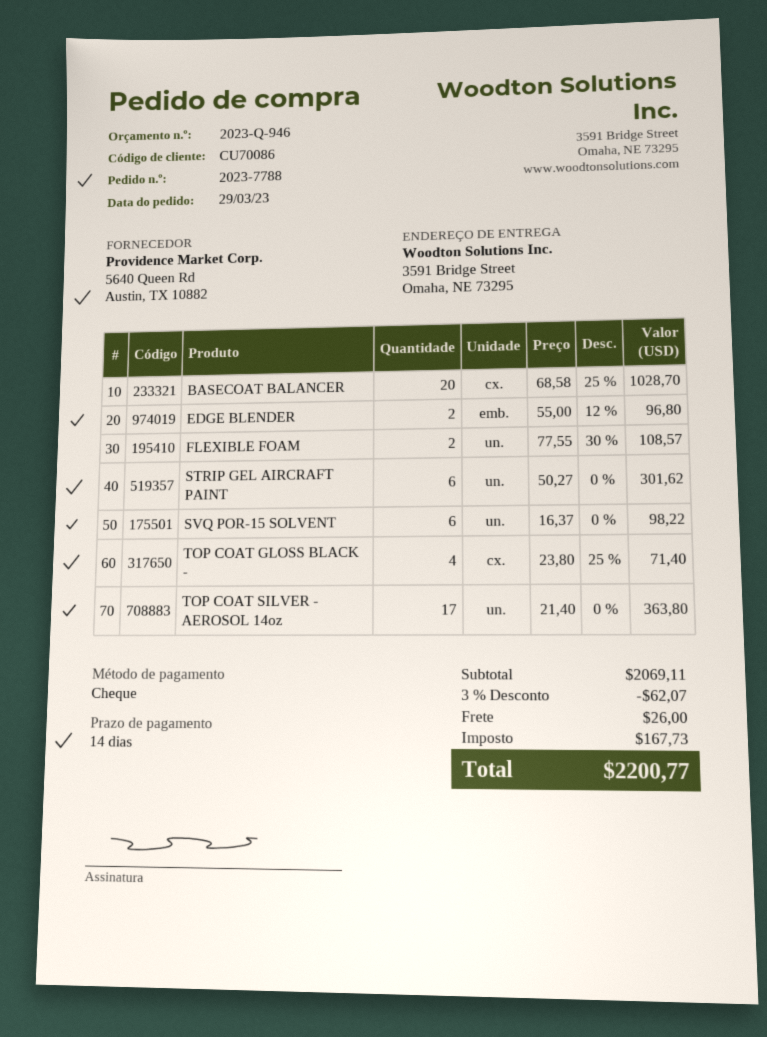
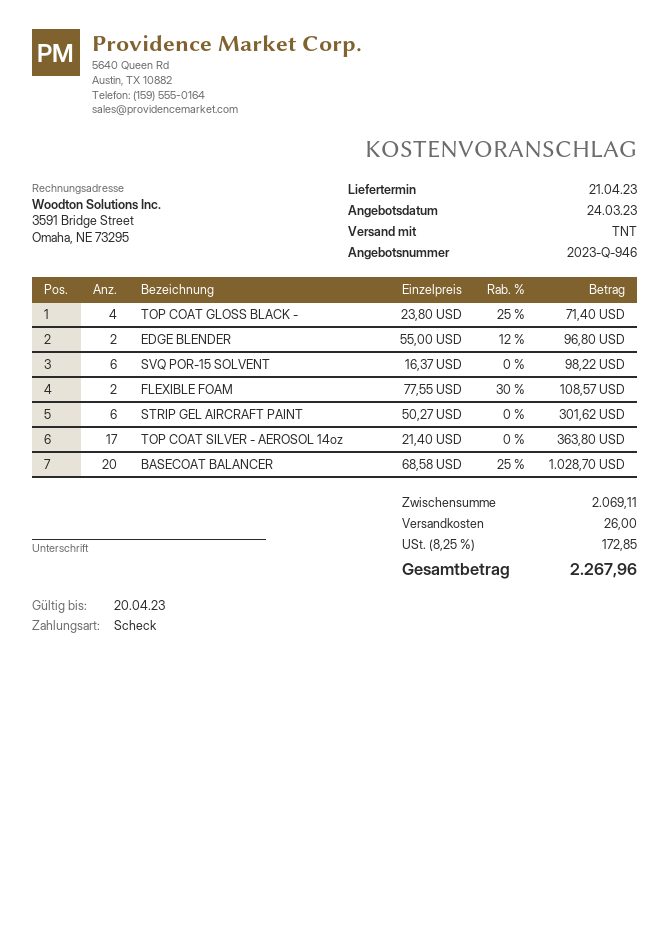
discount: 3% = 62.07 -> none
tax: 167.73 -> 172.85
total: 2200.77 -> 2267.96

